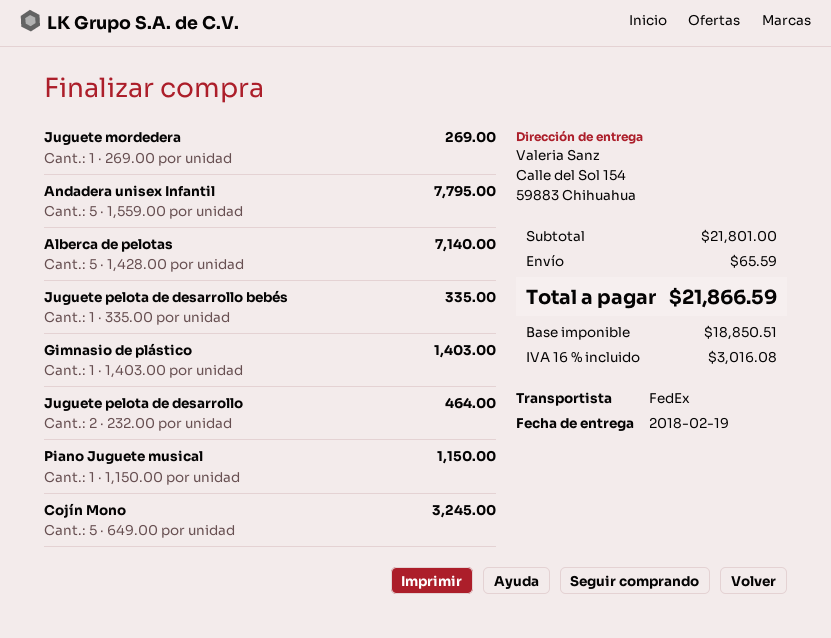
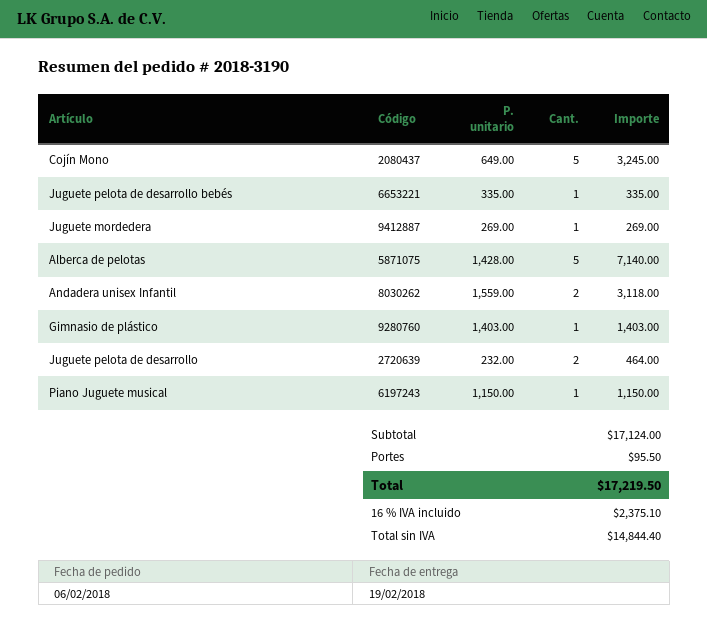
Andadera unisex Infantil: 5 x 1559.00 = 7795.00 -> 2 x 1559.00 = 3118.00
subtotal: 21801.00 -> 17124.00
shipping: 65.59 -> 95.50
net: 18850.51 -> 14844.40
tax: 16% = 3016.08 -> 16% = 2375.10
total: 21866.59 -> 17219.50

